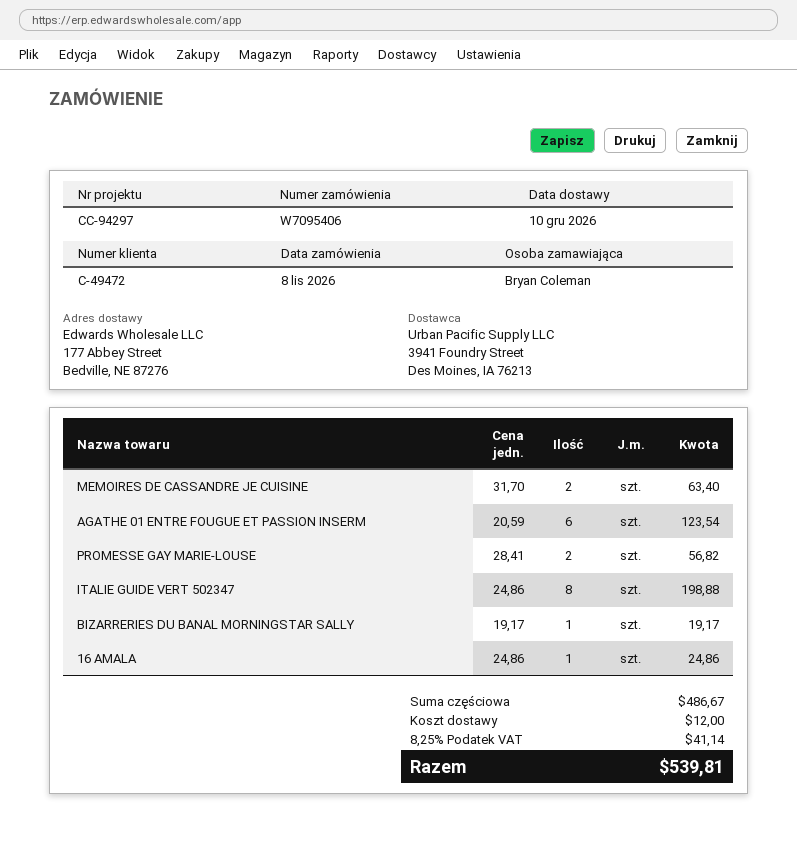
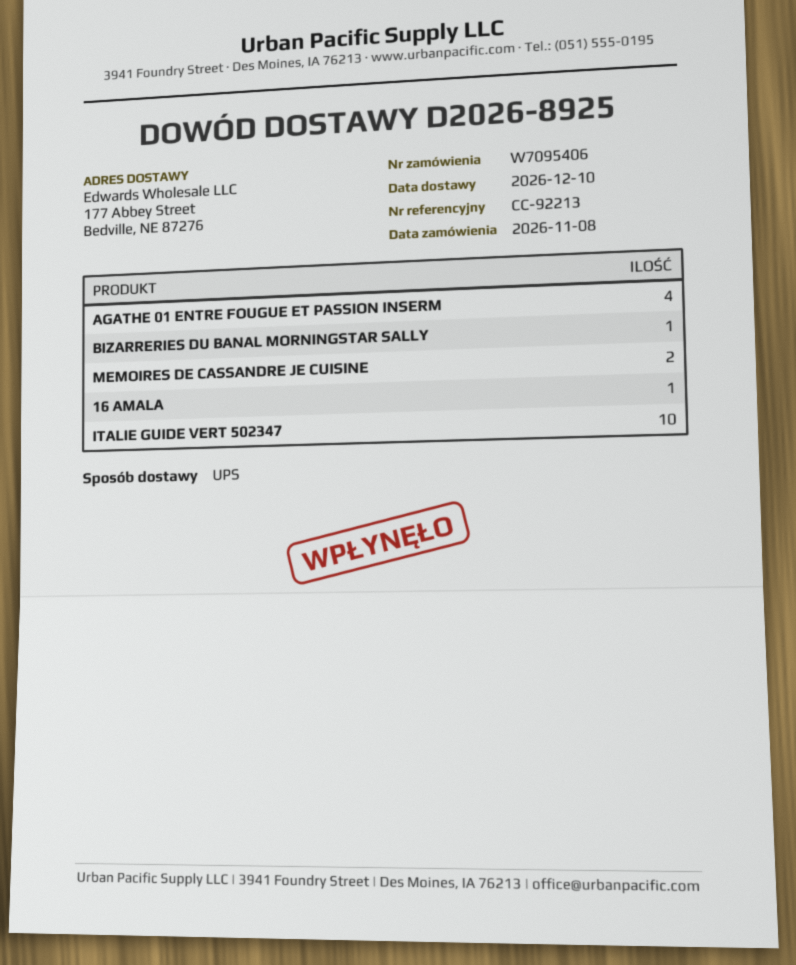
reference: CC-94297 -> CC-92213
AGATHE 01 ENTRE FOUGUE ET PASSION INSERM: 6 -> 4
PROMESSE GAY MARIE-LOUSE: 2 -> none
ITALIE GUIDE VERT 502347: 8 -> 10

